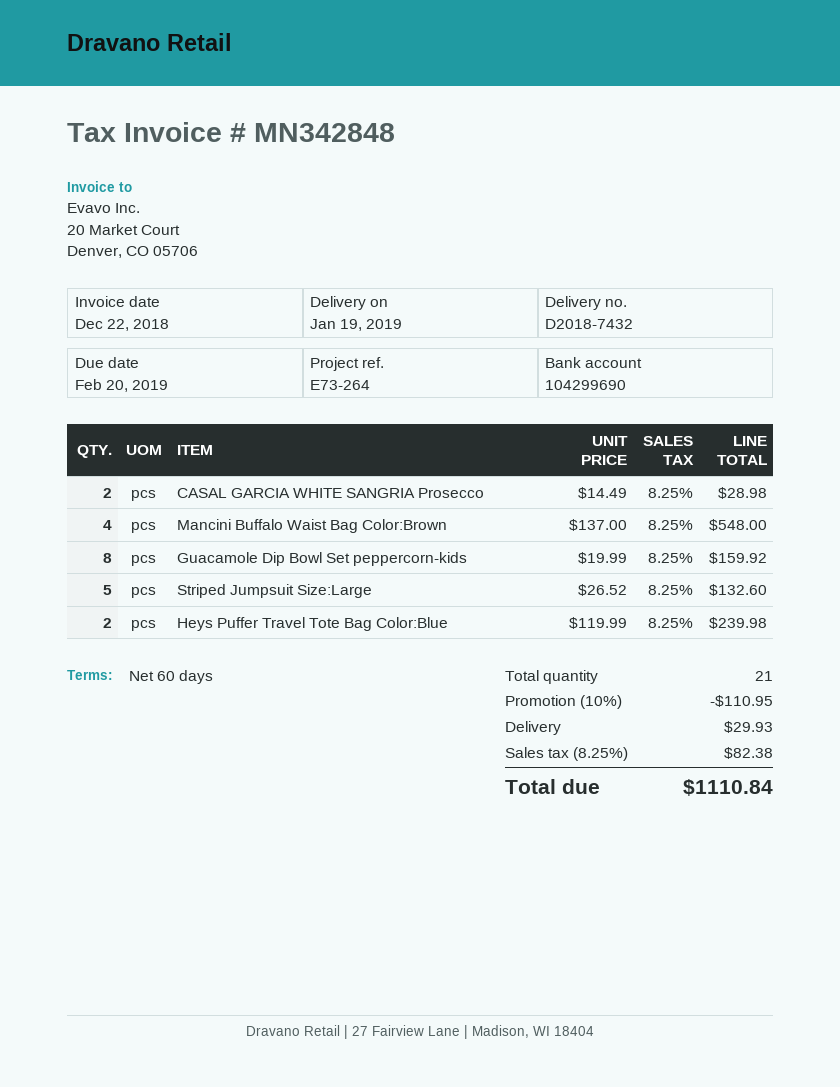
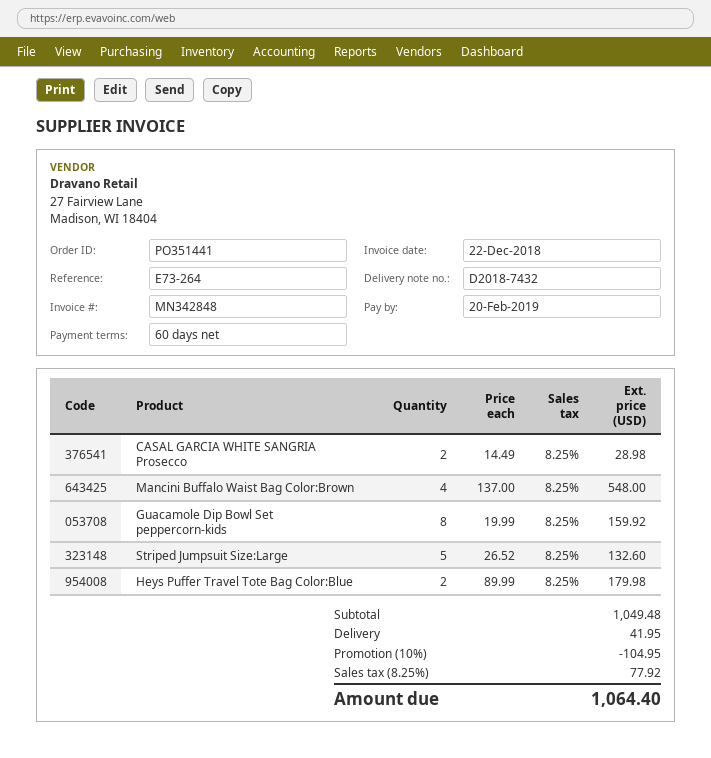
Heys Puffer Travel Tote Bag Color:Blue: 2 x 119.99 = 239.98 -> 2 x 89.99 = 179.98
discount: 10% = 110.95 -> 10% = 104.95
shipping: 29.93 -> 41.95
tax: 8.25% = 82.38 -> 8.25% = 77.92
total: 1110.84 -> 1064.40

